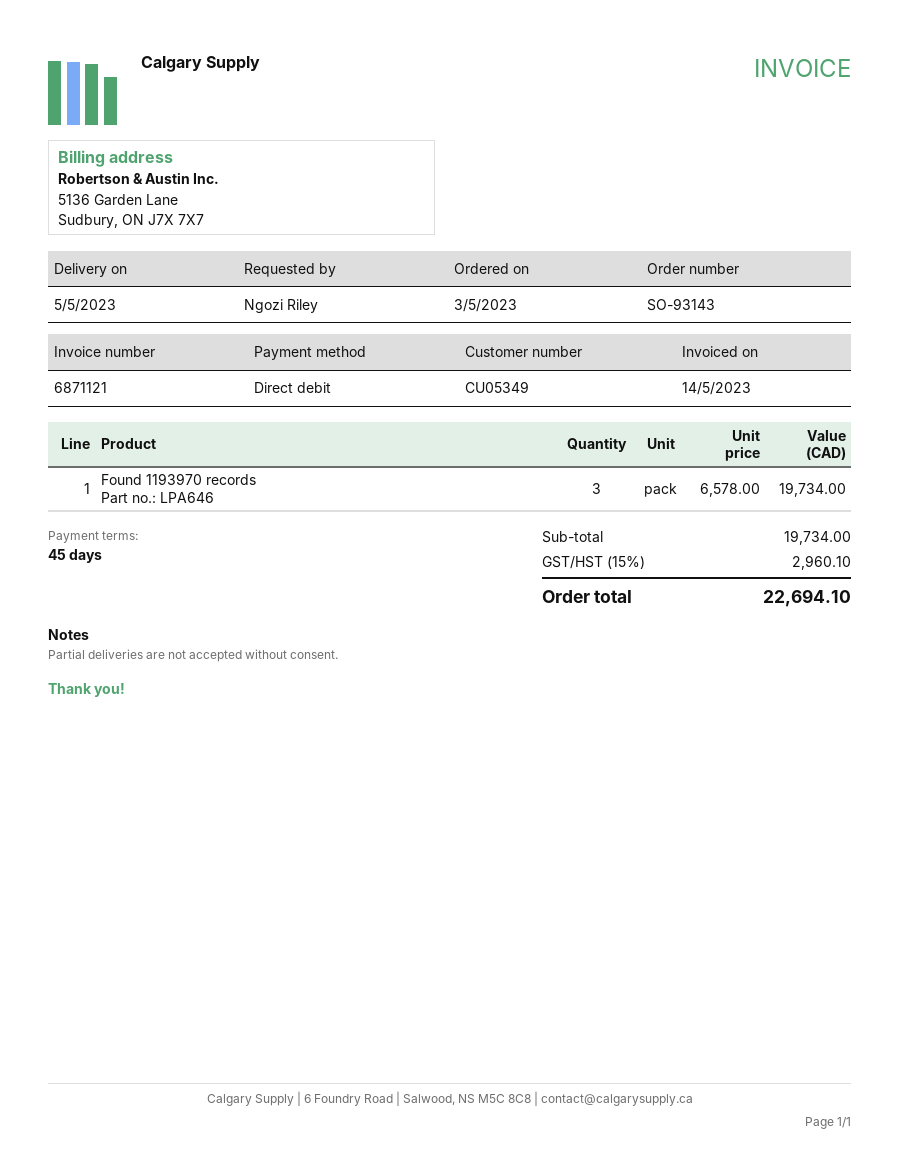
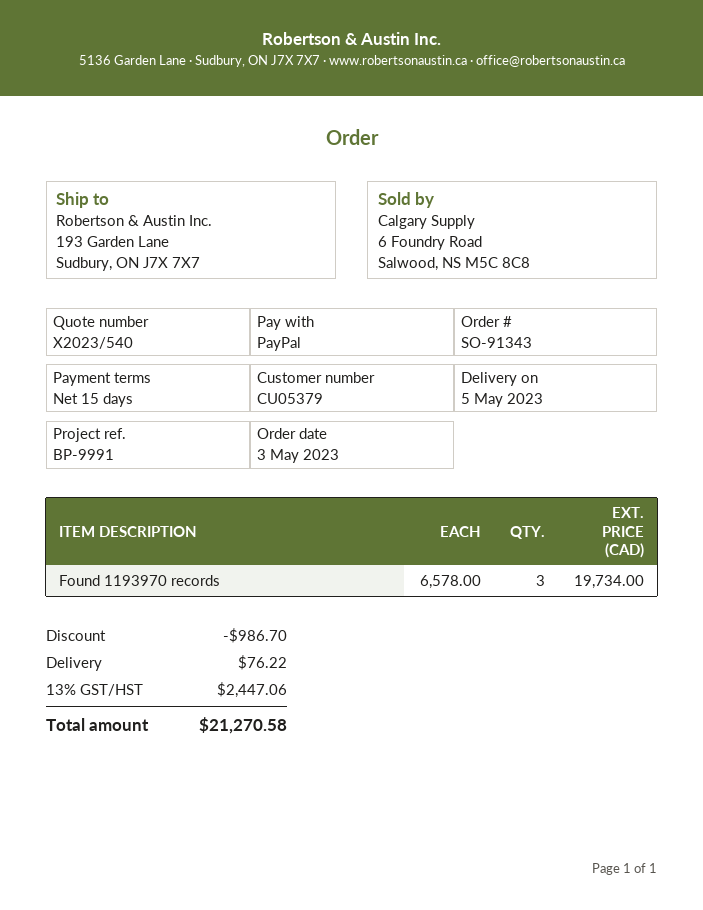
order number: SO-93143 -> SO-91343
payment terms: 45 days -> 15 days
customer number: CU05349 -> CU05379
payment method: direct debit -> PayPal
discount: none -> 986.70
shipping: none -> 76.22
tax: 15% = 2960.10 -> 13% = 2447.06
total: 22694.10 -> 21270.58

